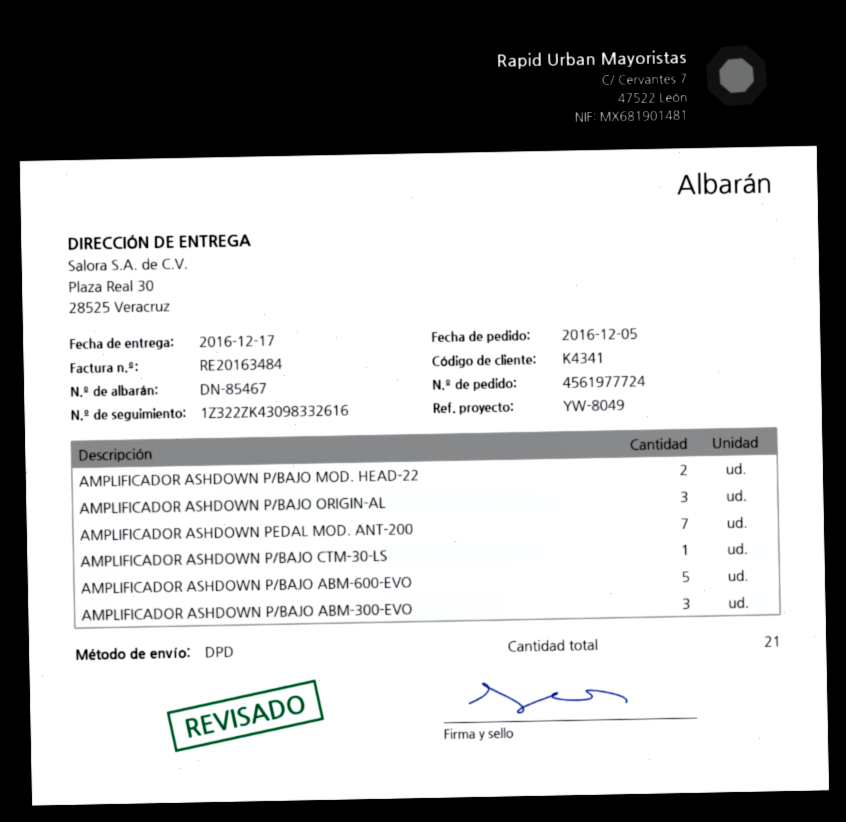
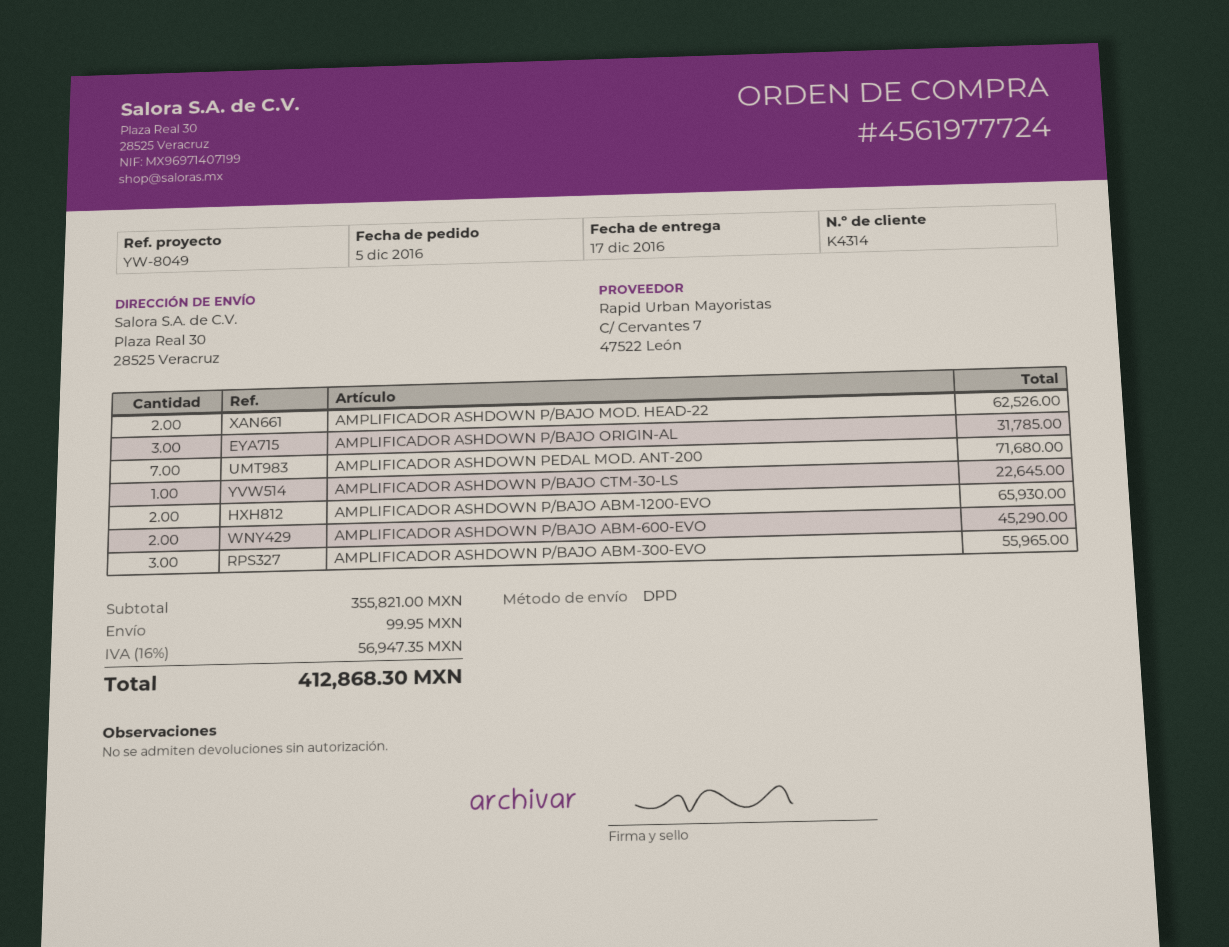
customer number: K4341 -> K4314
AMPLIFICADOR ASHDOWN P/BAJO ABM-600-EVO: 5 -> 2
AMPLIFICADOR ASHDOWN P/BAJO ABM-1200-EVO: none -> 2

